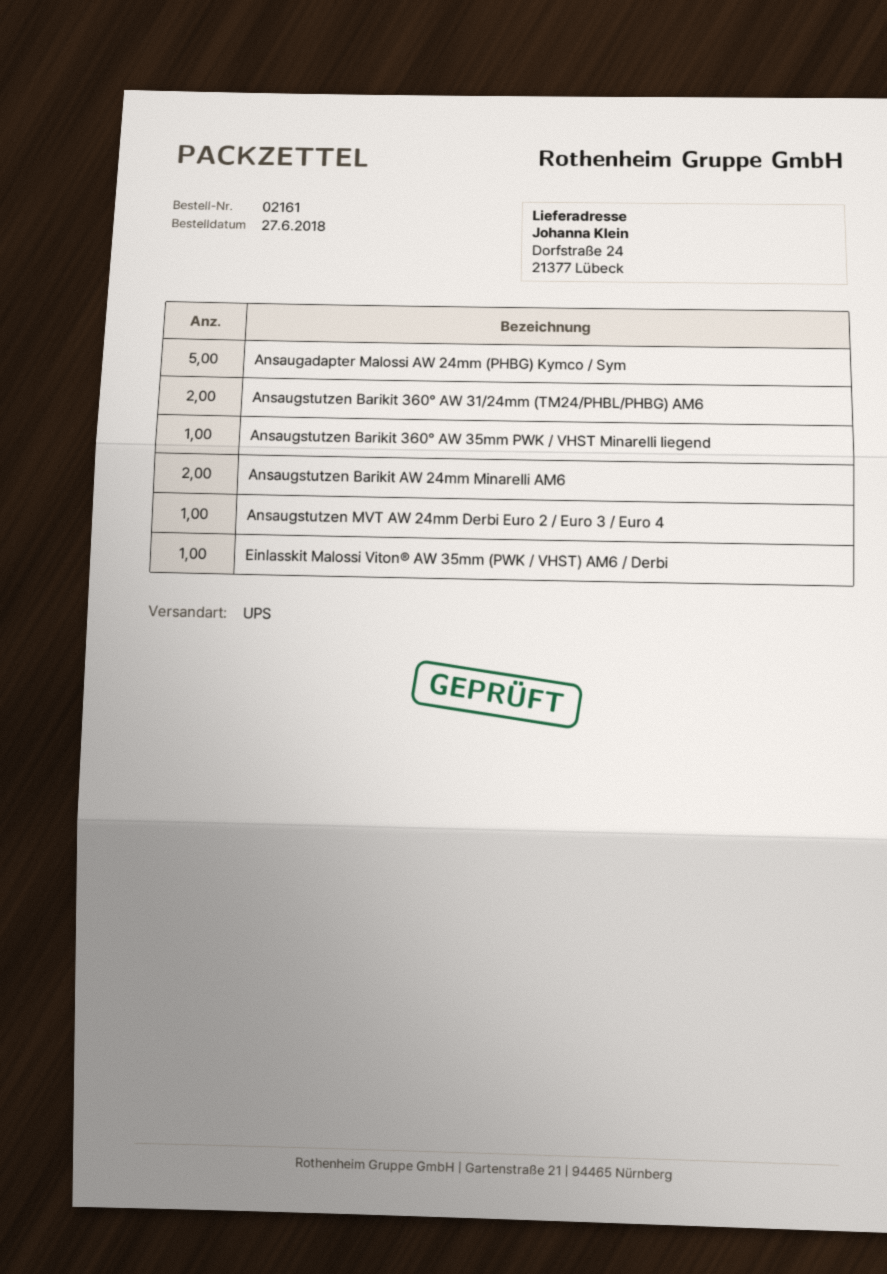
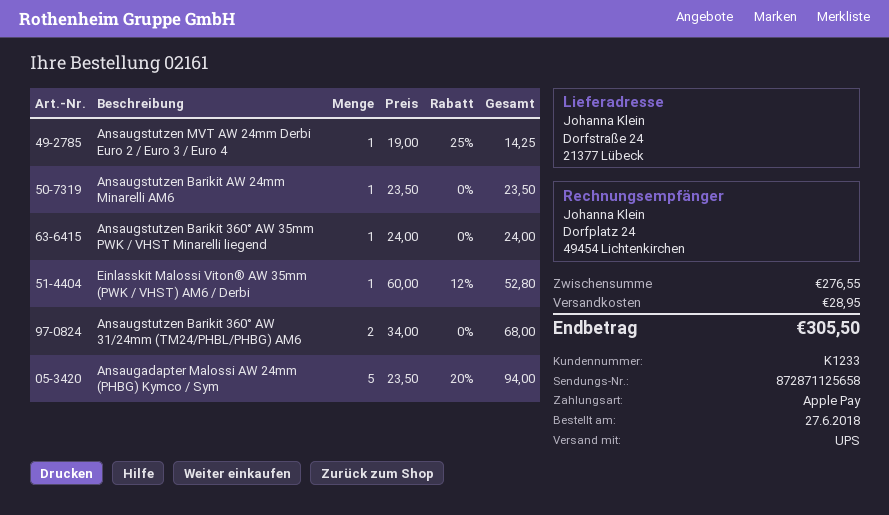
Ansaugstutzen Barikit AW 24mm Minarelli AM6: 2 -> 1

